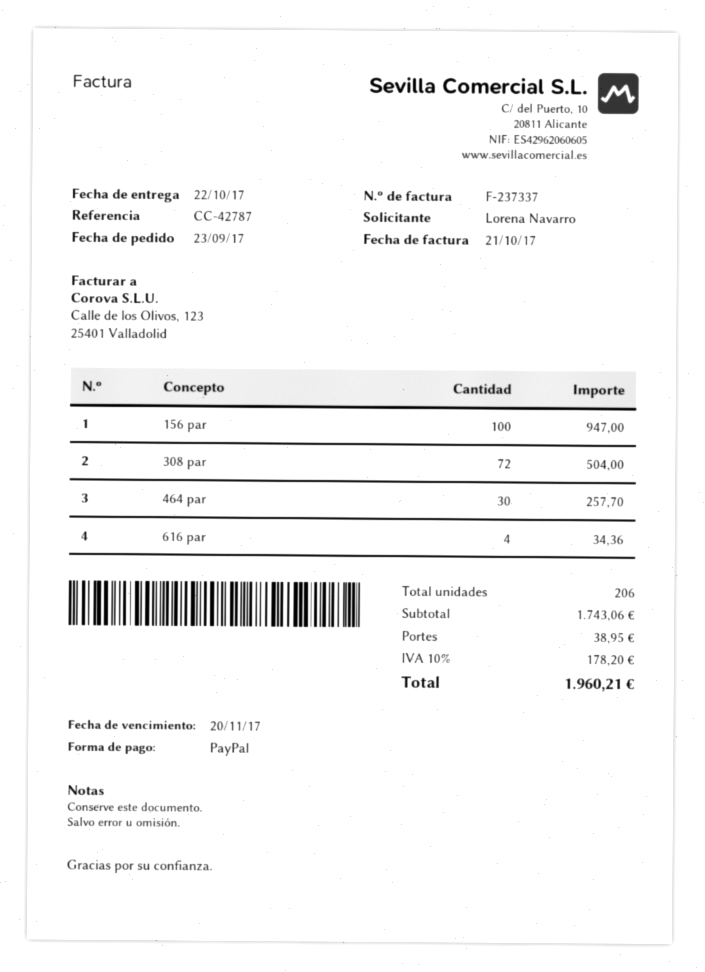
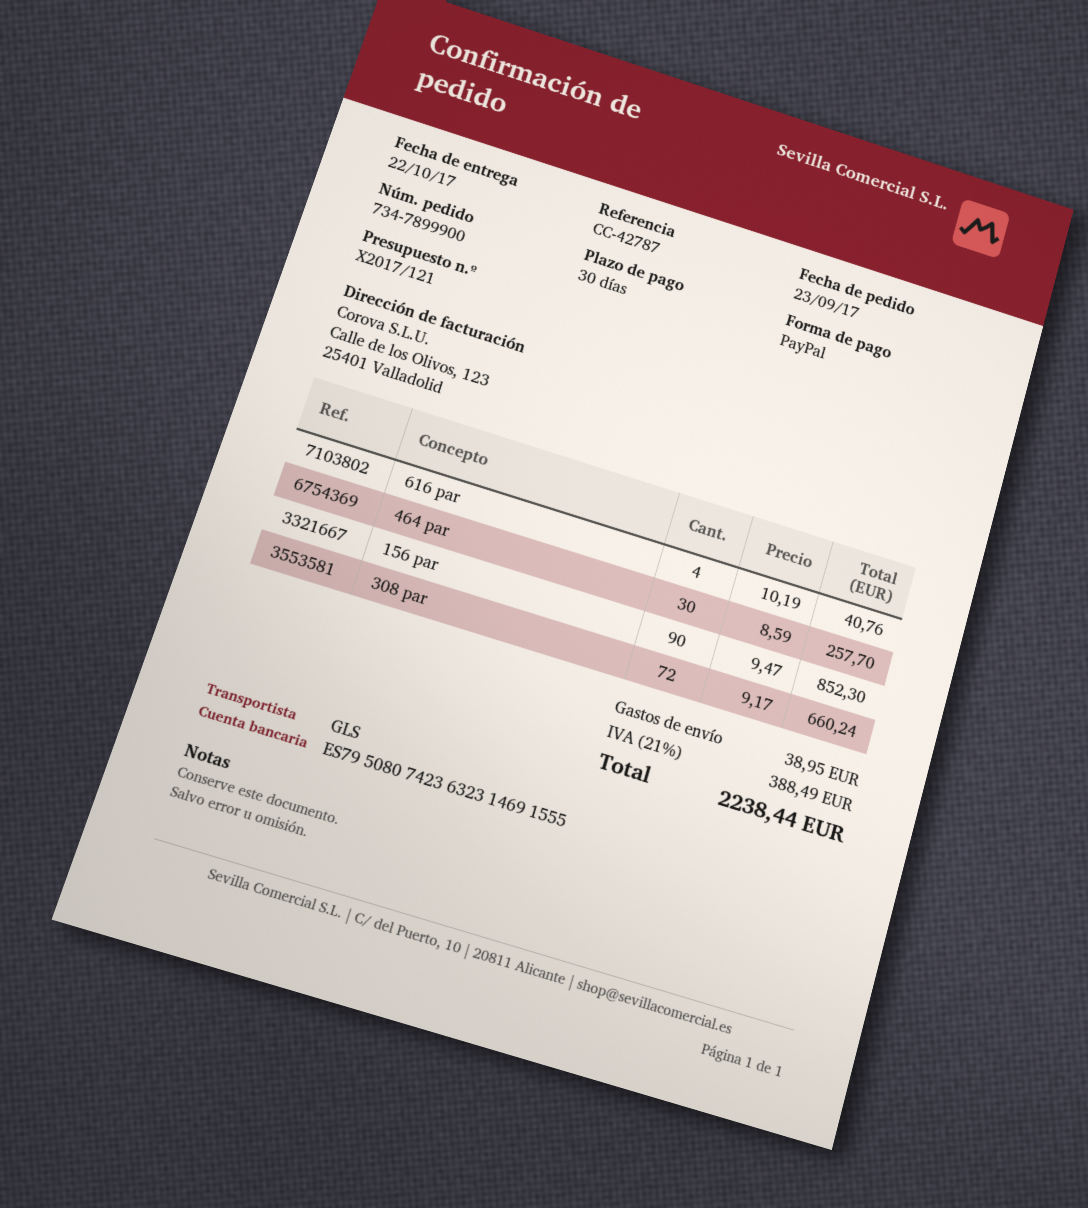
156 par: 100 for 947.00 -> 90 for 852.30
308 par: 72 for 504.00 -> 72 for 660.24
616 par: 4 for 34.36 -> 4 for 40.76
tax: 10% = 178.20 -> 21% = 388.49
total: 1960.21 -> 2238.44

